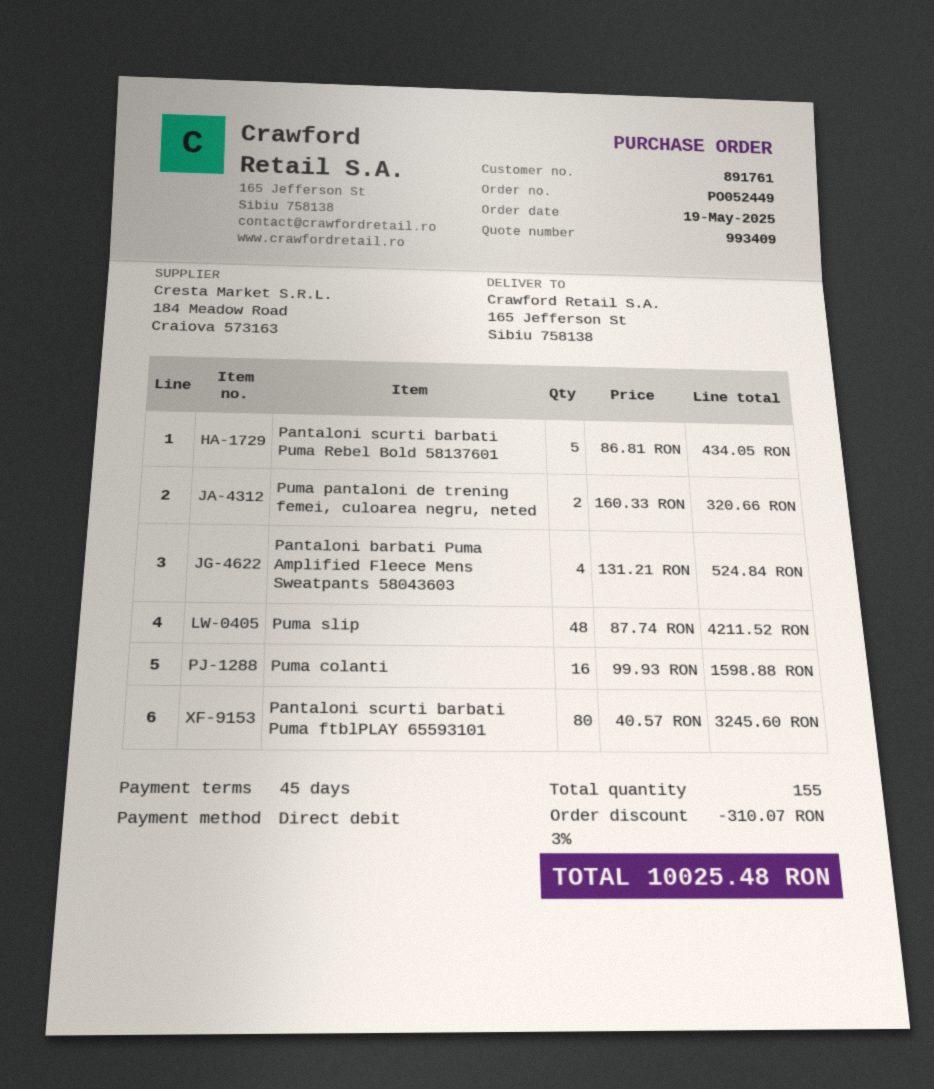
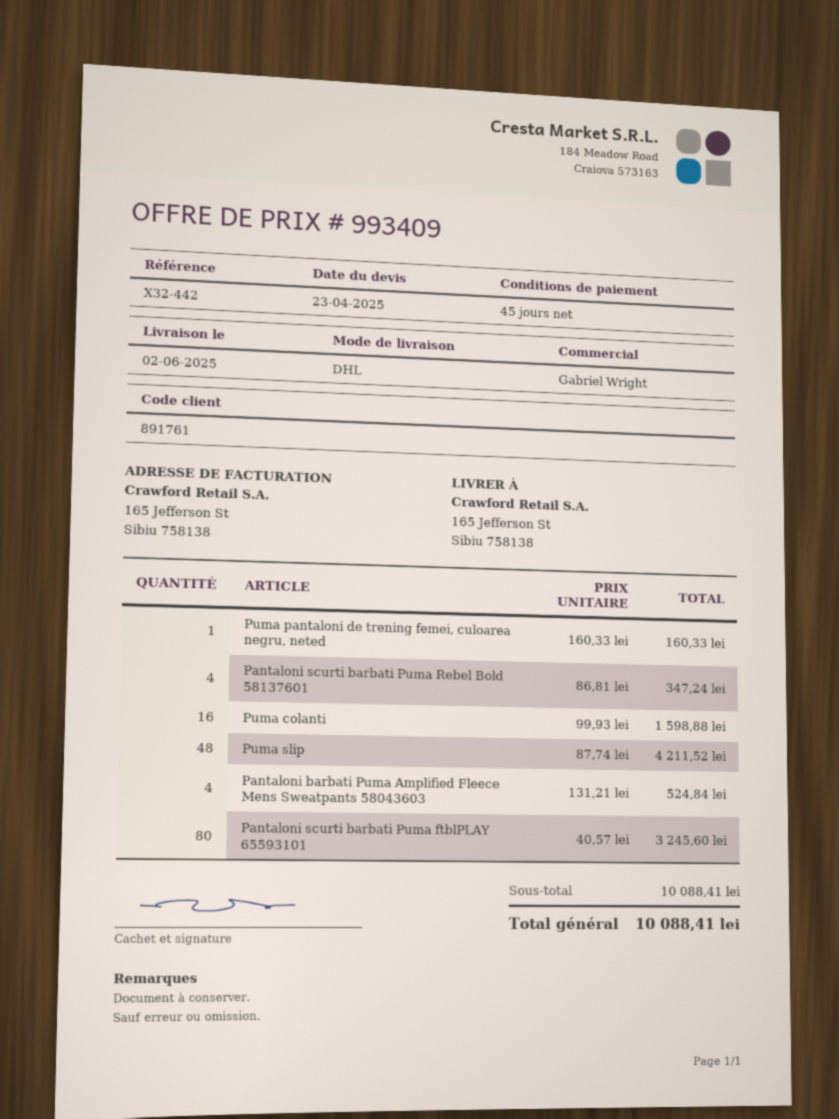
Pantaloni scurti barbati Puma Rebel Bold 58137601: 5 x 86.81 = 434.05 -> 4 x 86.81 = 347.24
Puma pantaloni de trening femei, culoarea negru, neted: 2 x 160.33 = 320.66 -> 1 x 160.33 = 160.33
discount: 3% = 310.07 -> none
total: 10025.48 -> 10088.41

